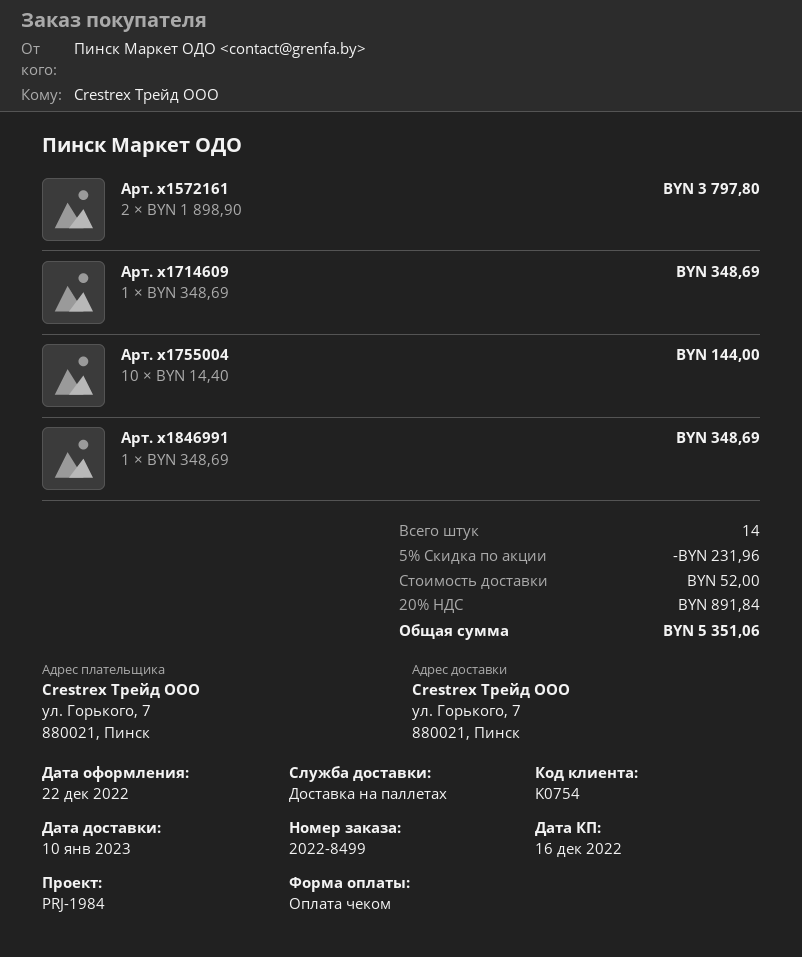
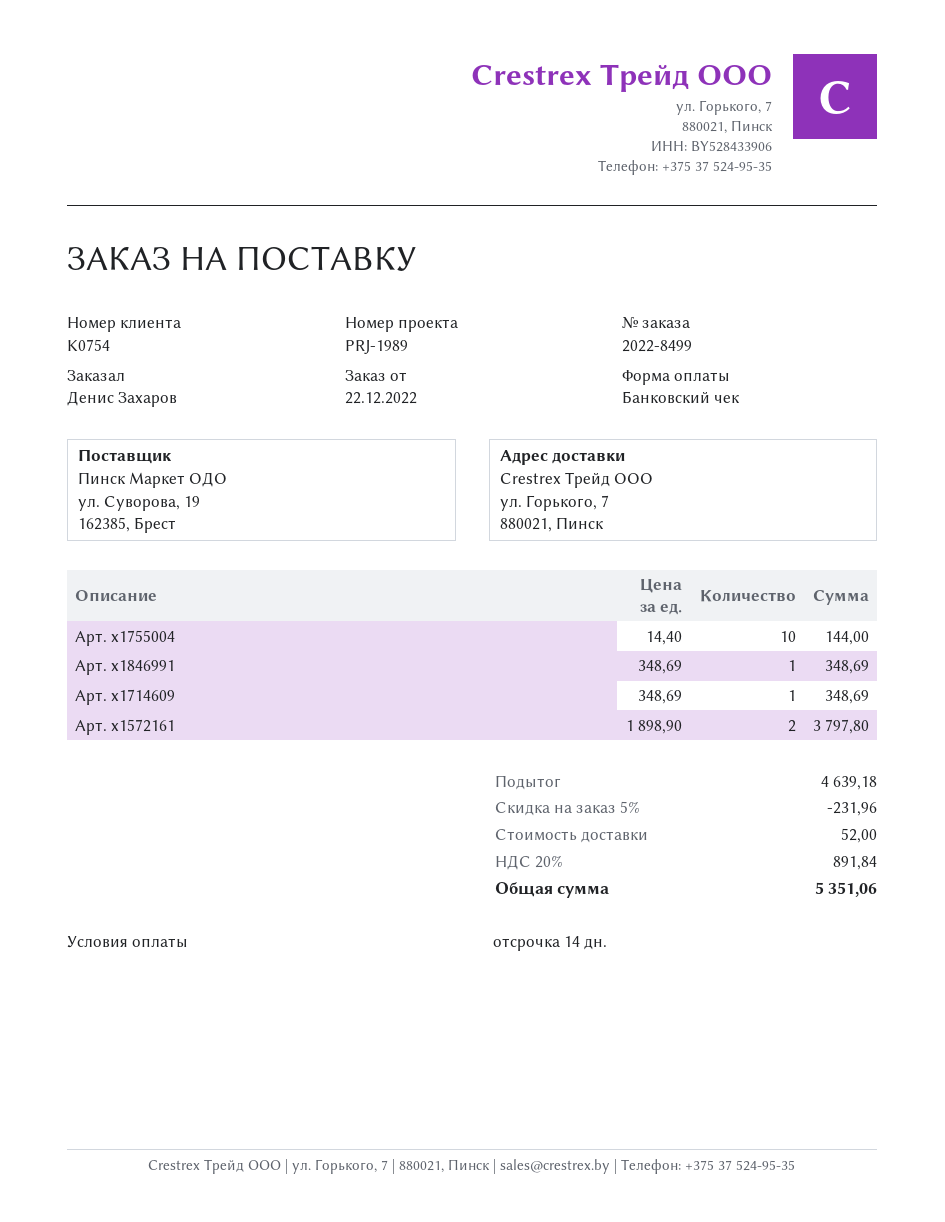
reference: PRJ-1984 -> PRJ-1989

